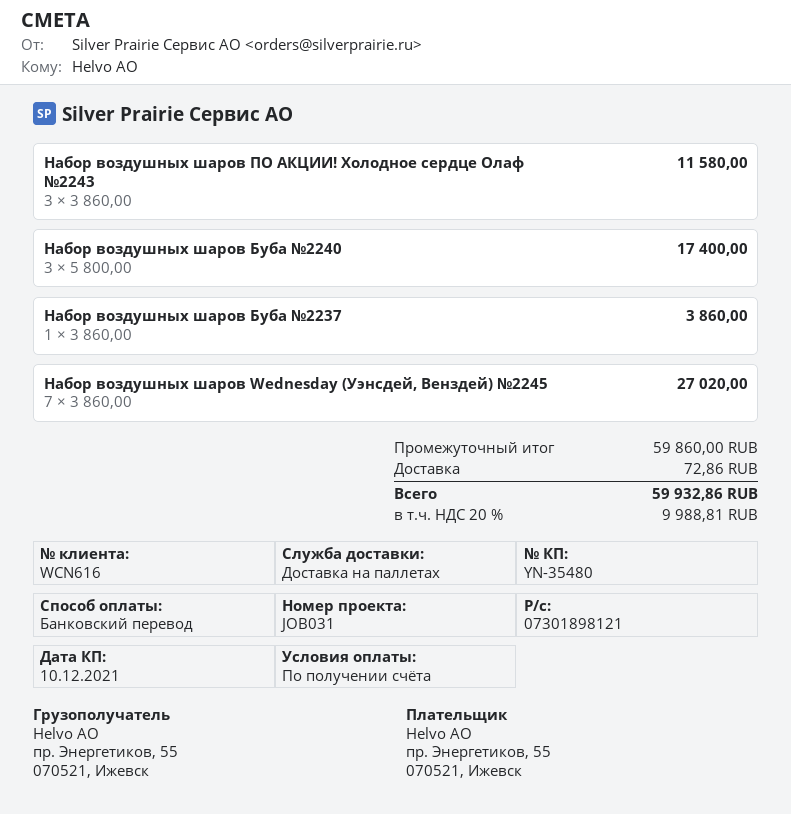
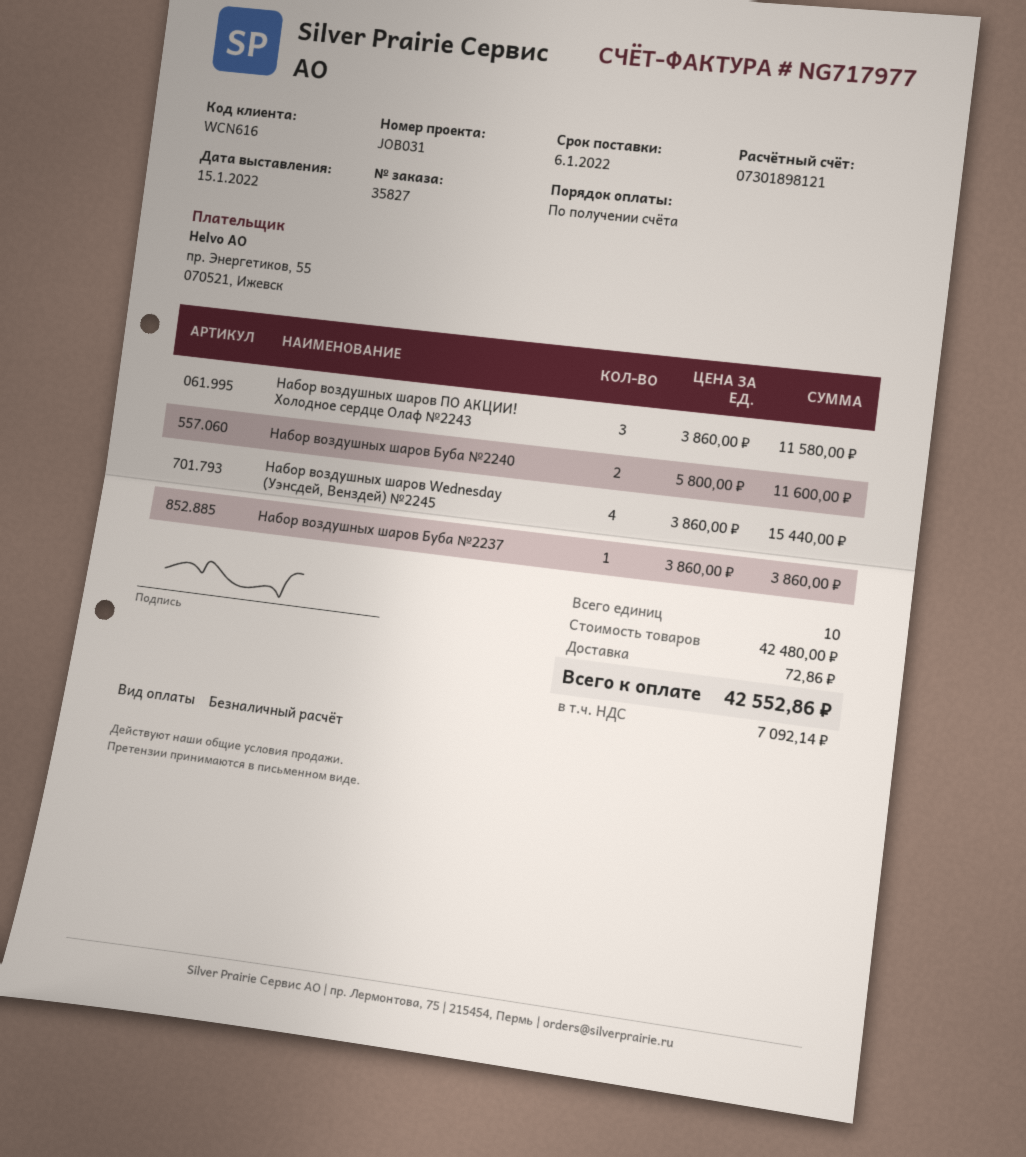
Набор воздушных шаров Буба №2240: 3 x 5800.00 = 17400.00 -> 2 x 5800.00 = 11600.00
Набор воздушных шаров Wednesday (Уэнсдей, Венздей) №2245: 7 x 3860.00 = 27020.00 -> 4 x 3860.00 = 15440.00
subtotal: 59860.00 -> 42480.00
tax: 9988.81 -> 7092.14
total: 59932.86 -> 42552.86

